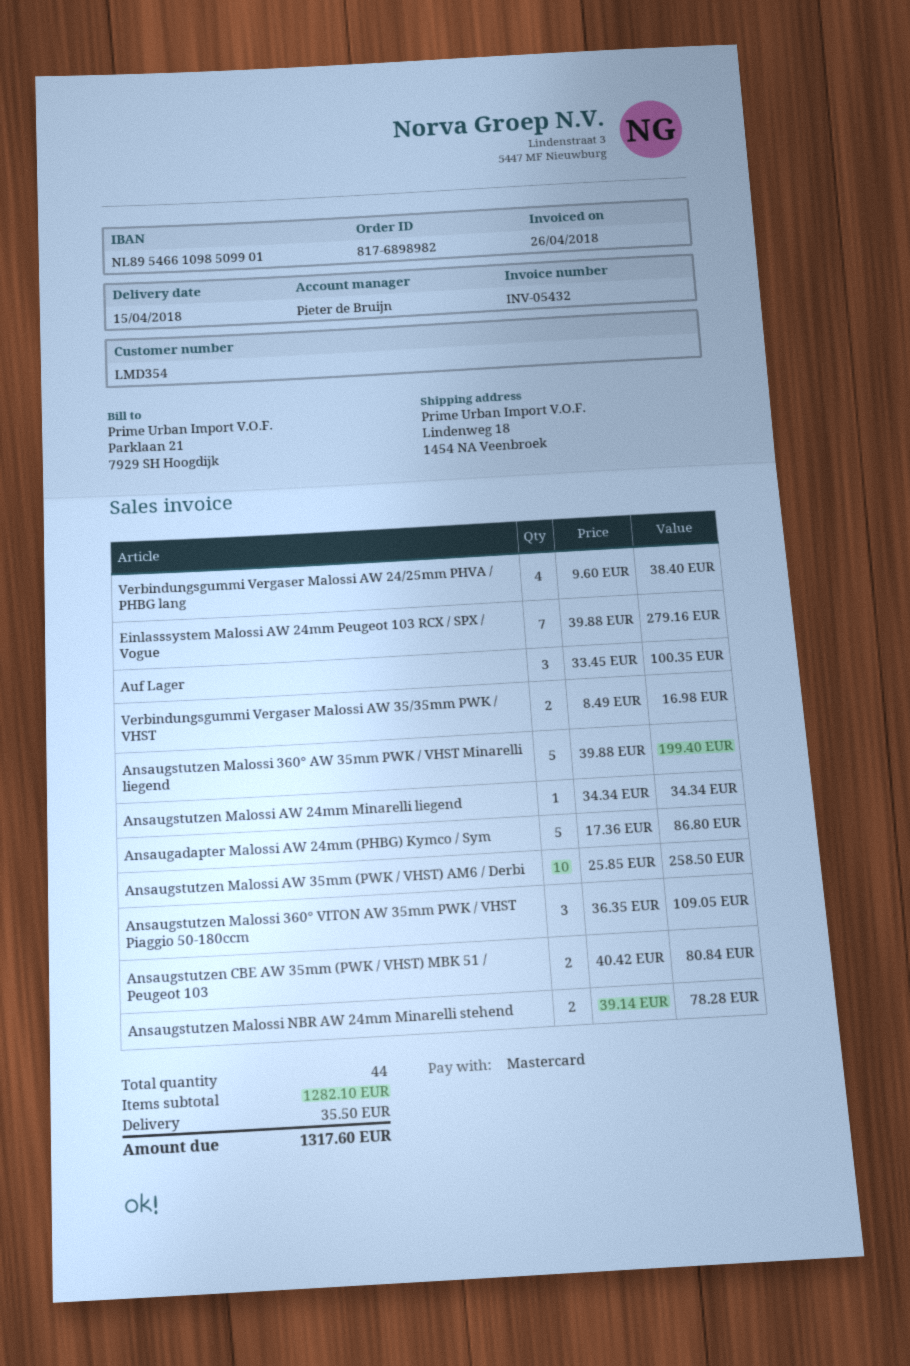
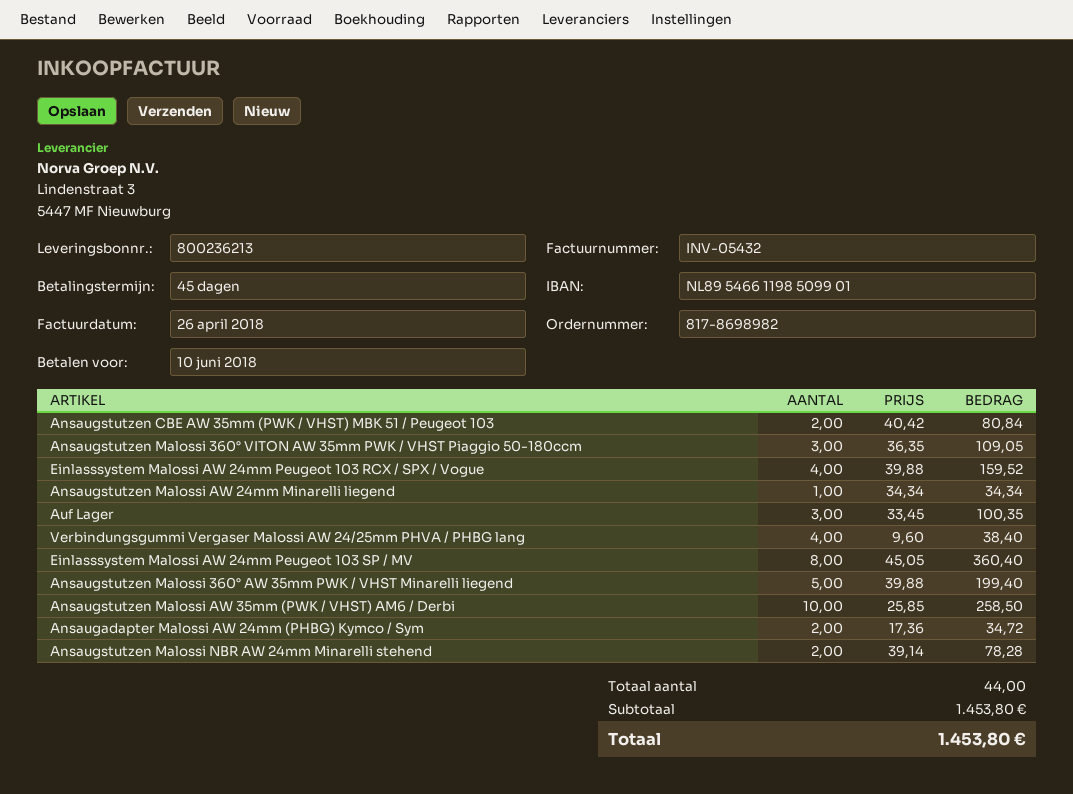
order number: 817-6898982 -> 817-8698982
bank account: NL8954661098509901 -> NL8954661198509901
Einlasssystem Malossi AW 24mm Peugeot 103 RCX / SPX / Vogue: 7 x 39.88 = 279.16 -> 4 x 39.88 = 159.52
Verbindungsgummi Vergaser Malossi AW 35/35mm PWK / VHST: 2 x 8.49 = 16.98 -> none
Ansaugadapter Malossi AW 24mm (PHBG) Kymco / Sym: 5 x 17.36 = 86.80 -> 2 x 17.36 = 34.72
Einlasssystem Malossi AW 24mm Peugeot 103 SP / MV: none -> 8 x 45.05 = 360.40
subtotal: 1282.10 -> 1453.80
shipping: 35.50 -> none
total: 1317.60 -> 1453.80

